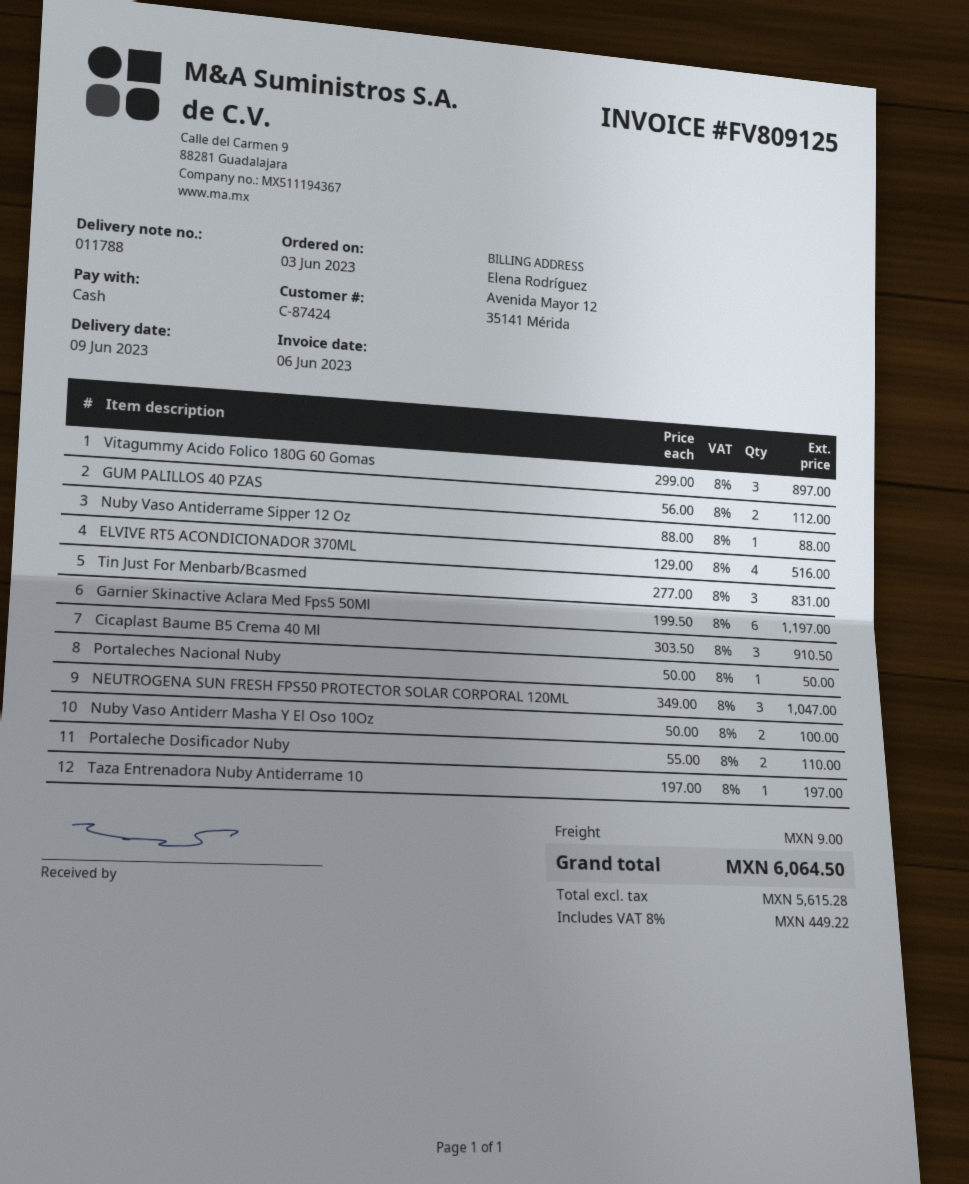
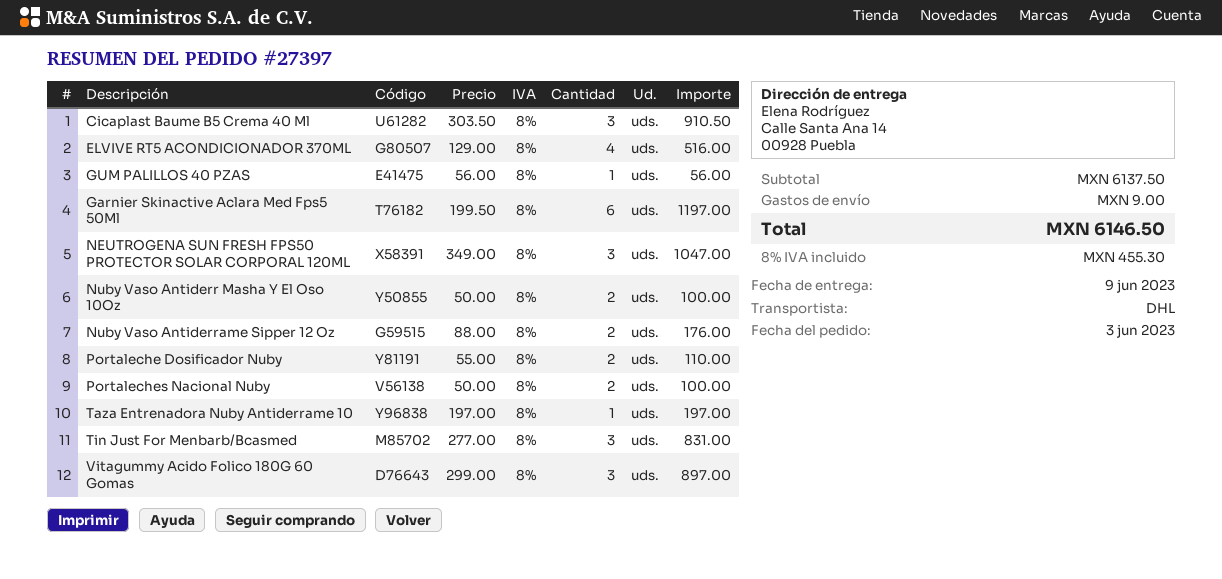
GUM PALILLOS 40 PZAS: 2 x 56.00 = 112.00 -> 1 x 56.00 = 56.00
Nuby Vaso Antiderrame Sipper 12 Oz: 1 x 88.00 = 88.00 -> 2 x 88.00 = 176.00
Portaleches Nacional Nuby: 1 x 50.00 = 50.00 -> 2 x 50.00 = 100.00
tax: 8% = 449.22 -> 8% = 455.30
total: 6064.50 -> 6146.50

